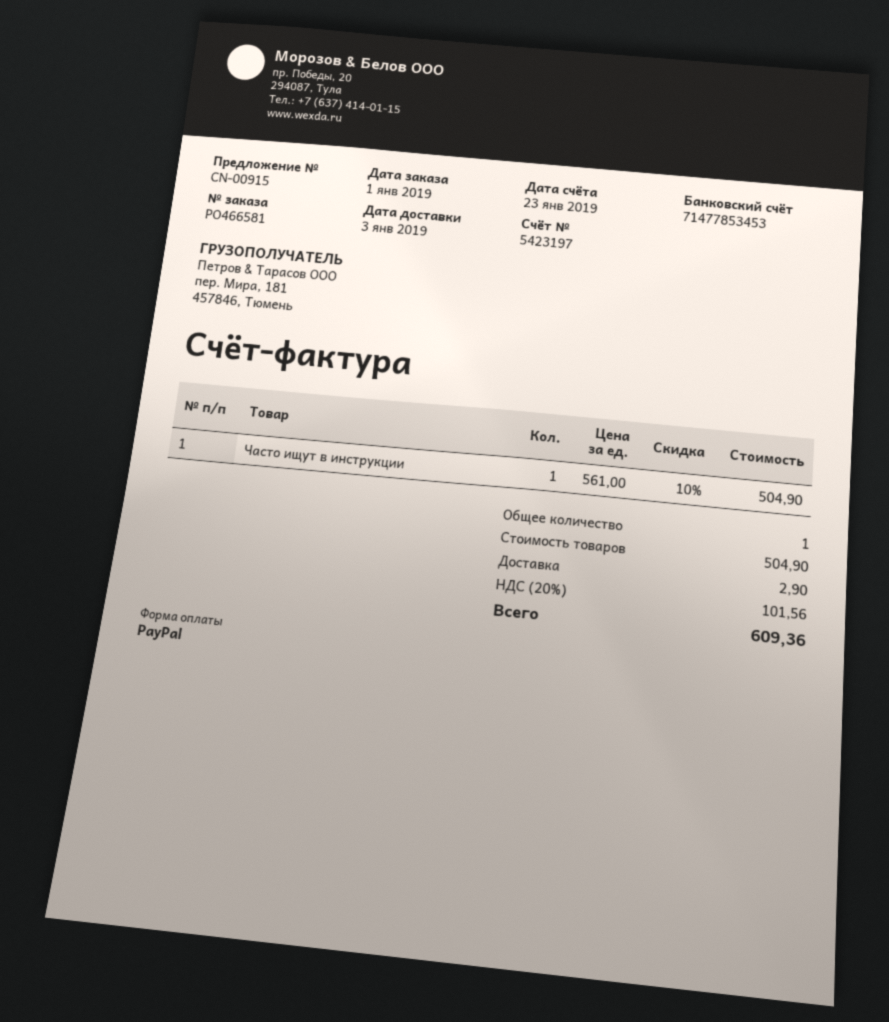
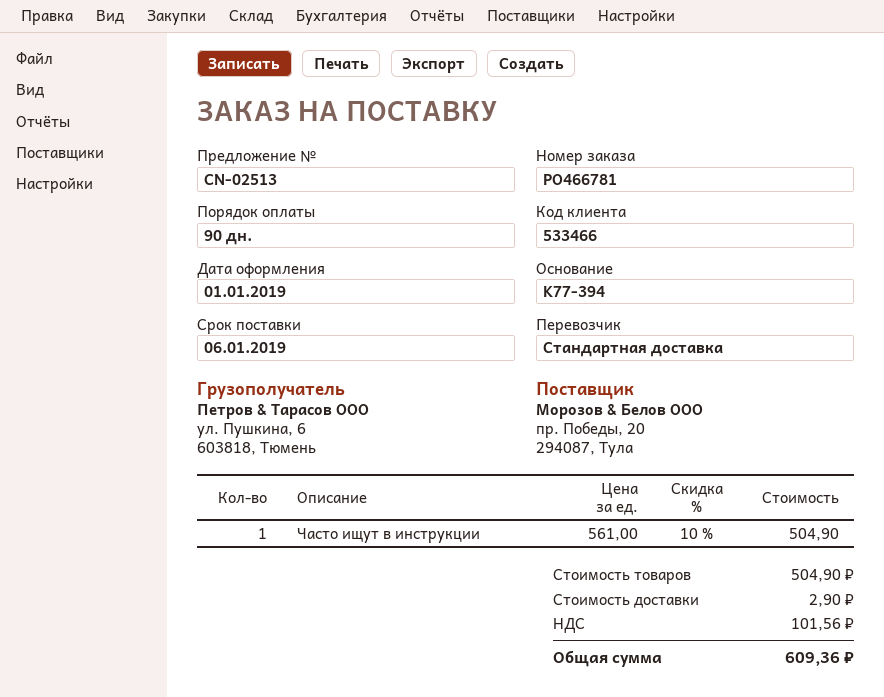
quote number: CN-00915 -> CN-02513
order number: PO466581 -> PO466781
delivery date: 2019-01-03 -> 2019-01-06
ship to: пер. Мира, 181, 457846, Тюмень -> ул. Пушкина, 6, 603818, Тюмень

